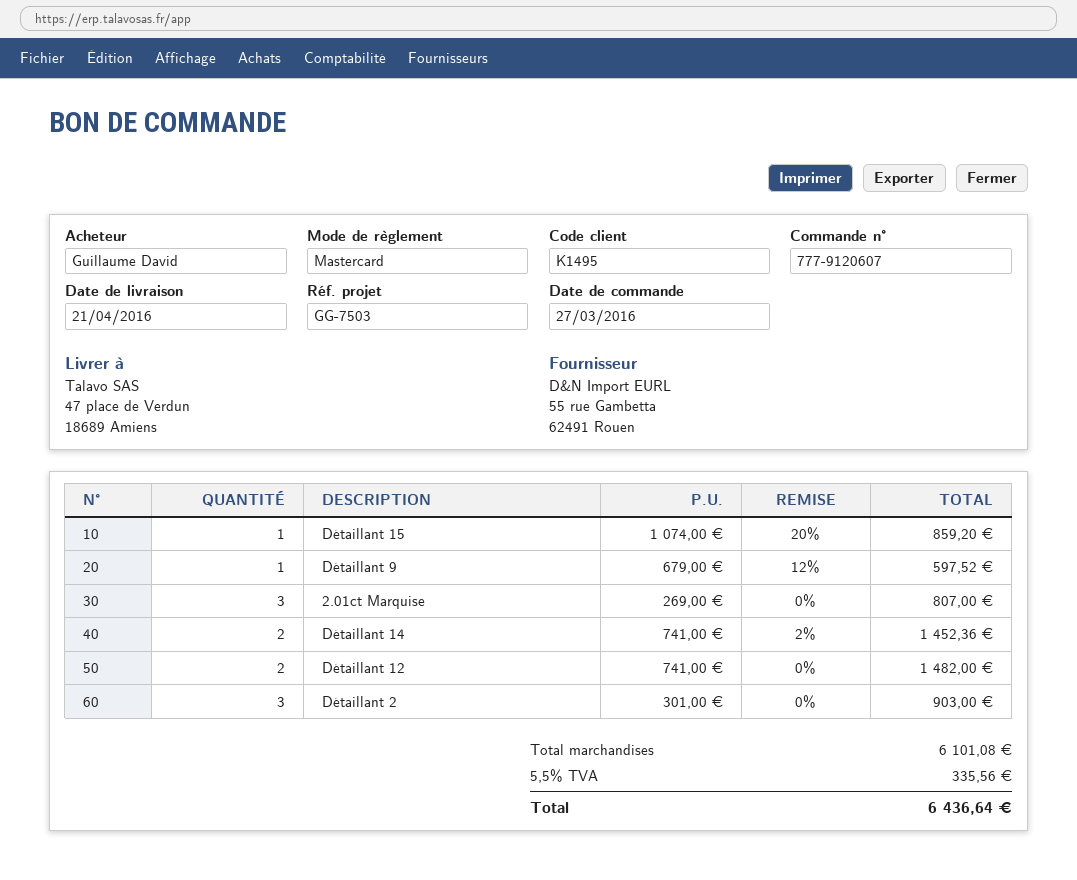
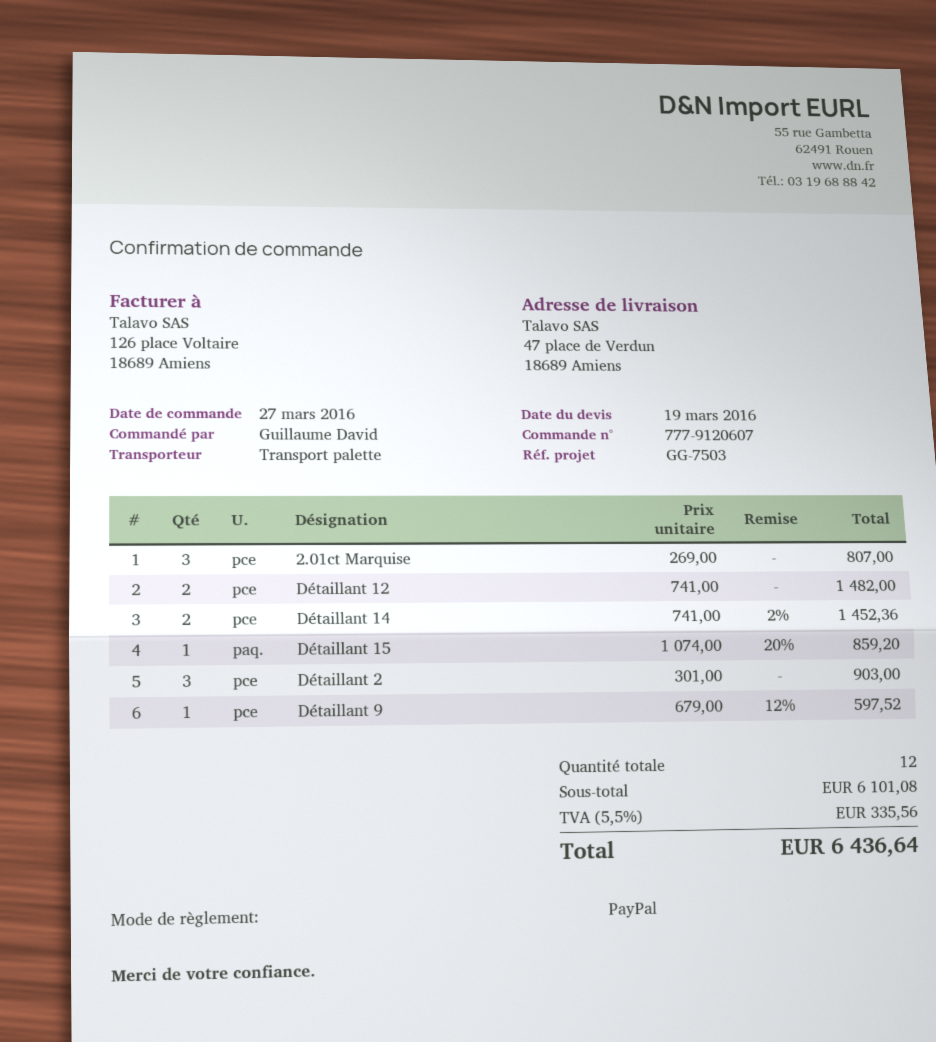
payment method: Mastercard -> PayPal

